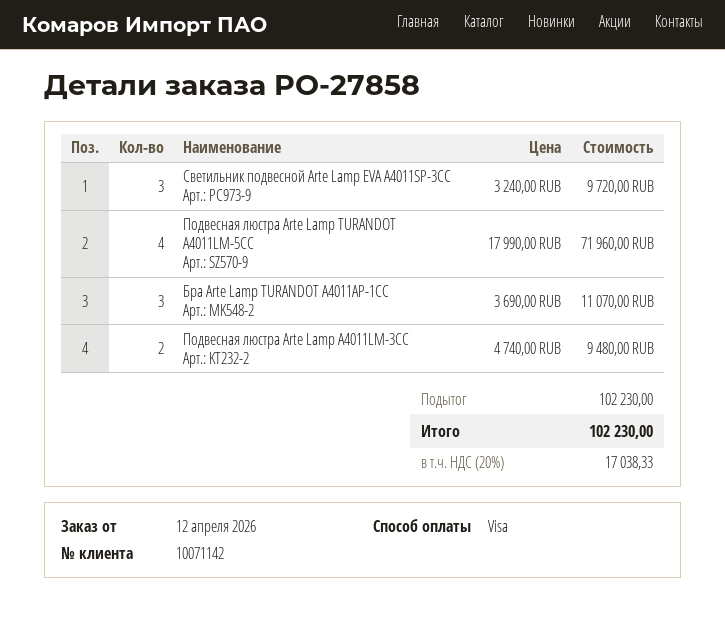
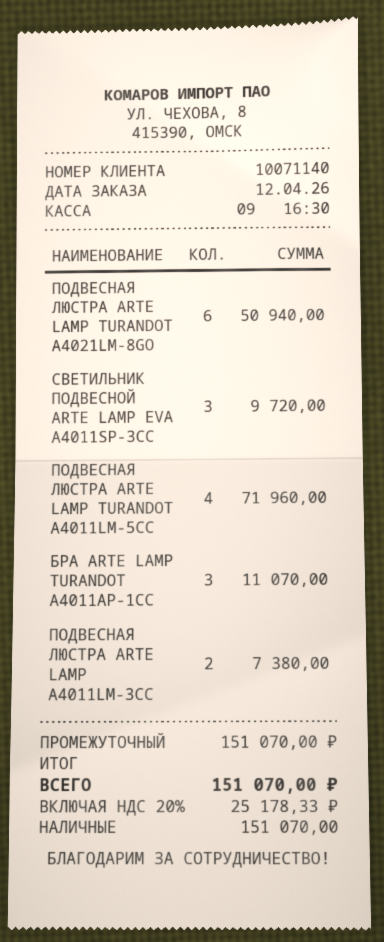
customer number: 10071142 -> 10071140
payment method: Visa -> cash
Подвесная люстра Arte Lamp A4011LM-3CC: 2 for 9480.00 -> 2 for 7380.00
ПОДВЕСНАЯ ЛЮСТРА ARTE LAMP TURANDOT A4021LM-8GO: none -> 6 for 50940.00
subtotal: 102230.00 -> 151070.00
tax: 20% = 17038.33 -> 20% = 25178.33
total: 102230.00 -> 151070.00

